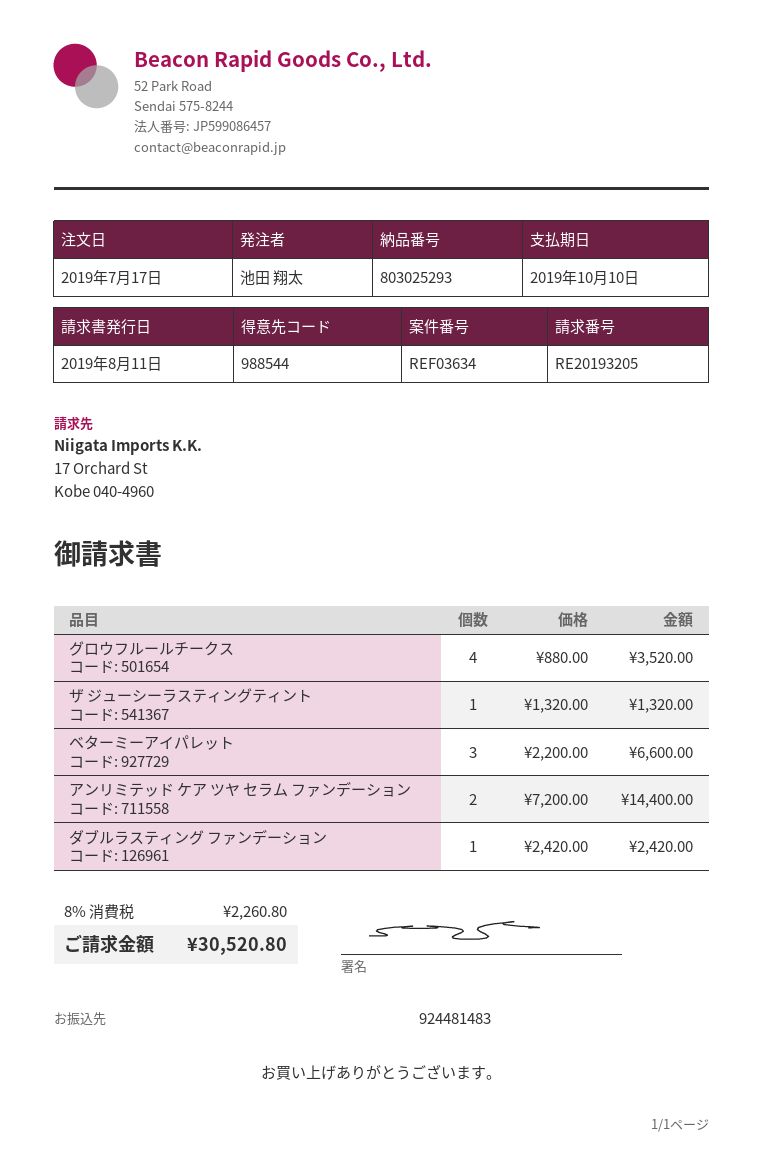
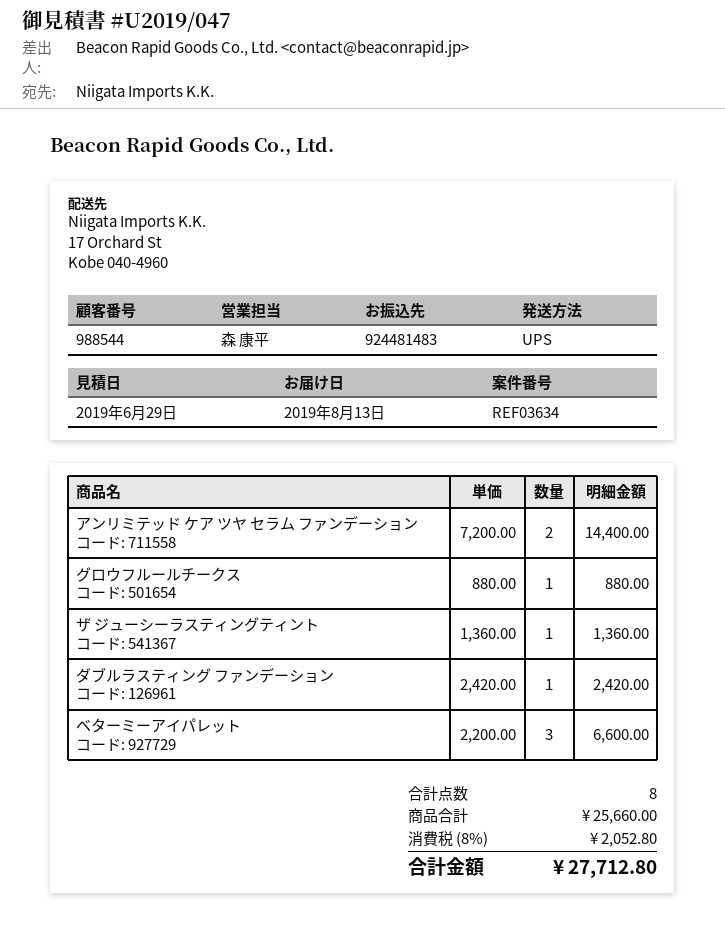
グロウフルールチークス: 4 x 880.00 = 3520.00 -> 1 x 880.00 = 880.00
ザ ジューシーラスティングティント: 1 x 1320.00 = 1320.00 -> 1 x 1360.00 = 1360.00
tax: 8% = 2260.80 -> 8% = 2052.80
total: 30520.80 -> 27712.80

